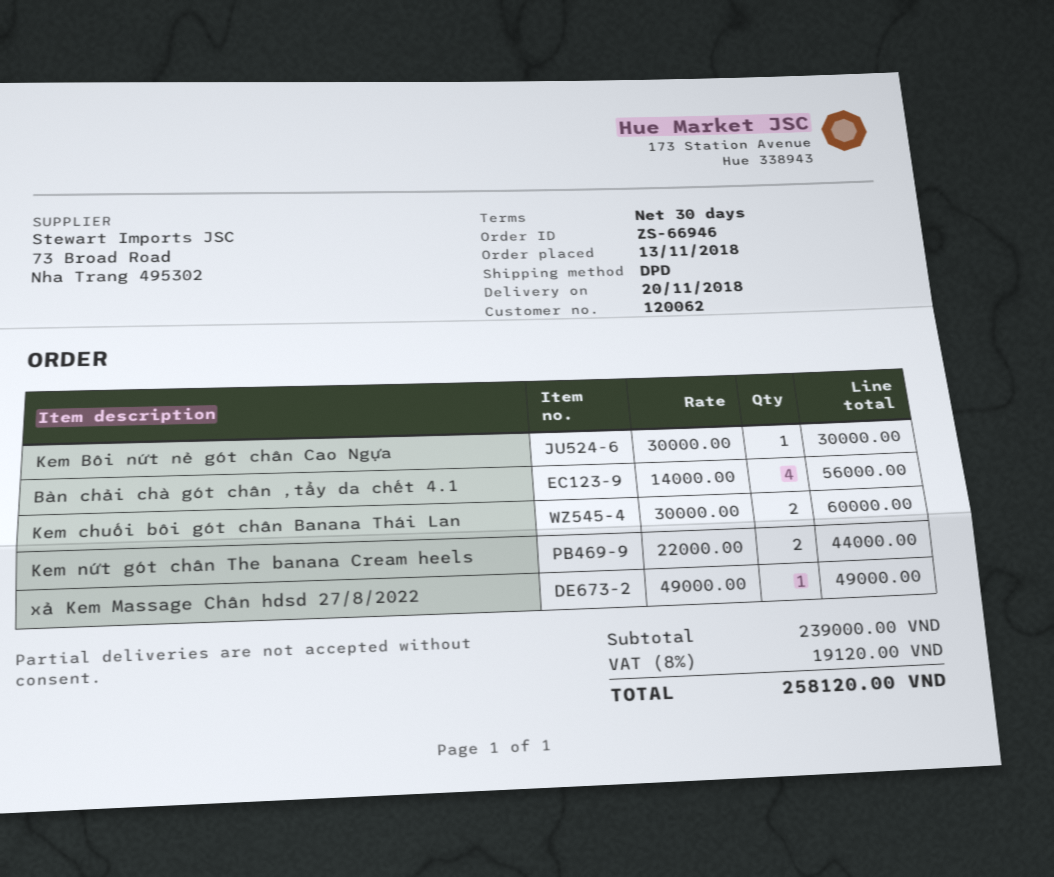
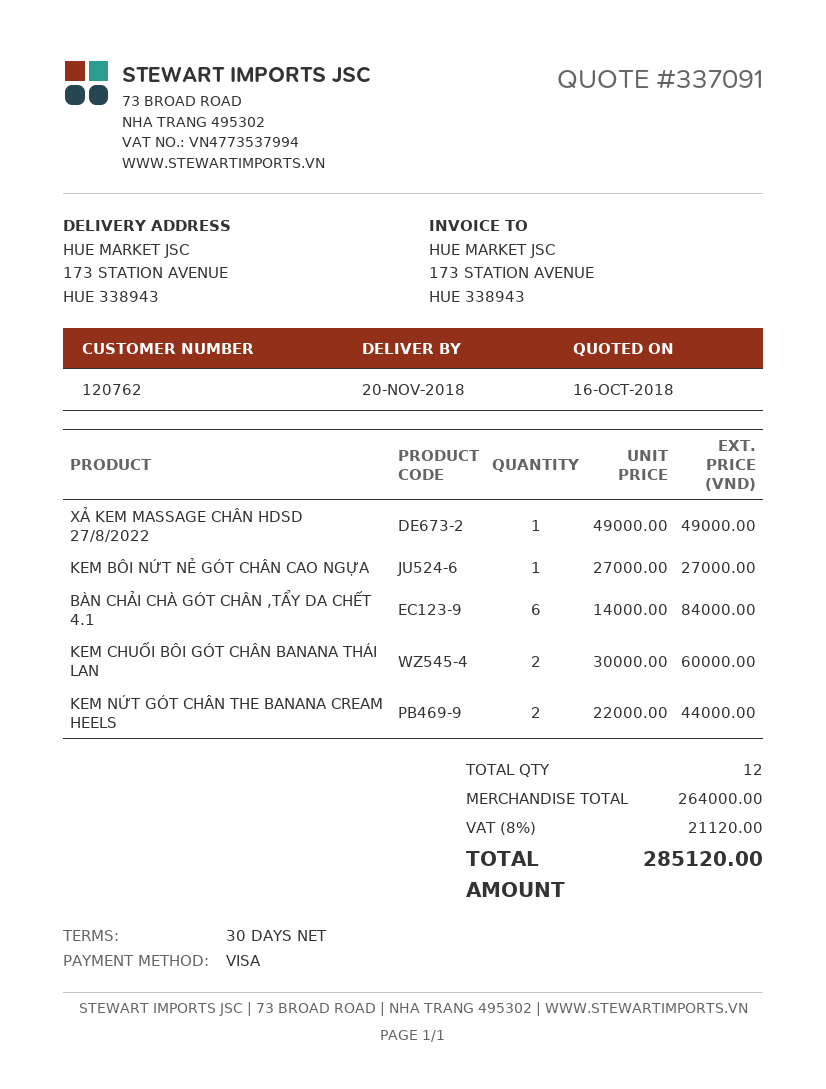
customer number: 120062 -> 120762
Kem Bôi nứt nẻ gót chân Cao Ngựa: 1 x 30000.00 = 30000.00 -> 1 x 27000.00 = 27000.00
Bàn chải chà gót chân ,tẩy da chết 4.1: 4 x 14000.00 = 56000.00 -> 6 x 14000.00 = 84000.00
subtotal: 239000.00 -> 264000.00
tax: 8% = 19120.00 -> 8% = 21120.00
total: 258120.00 -> 285120.00

